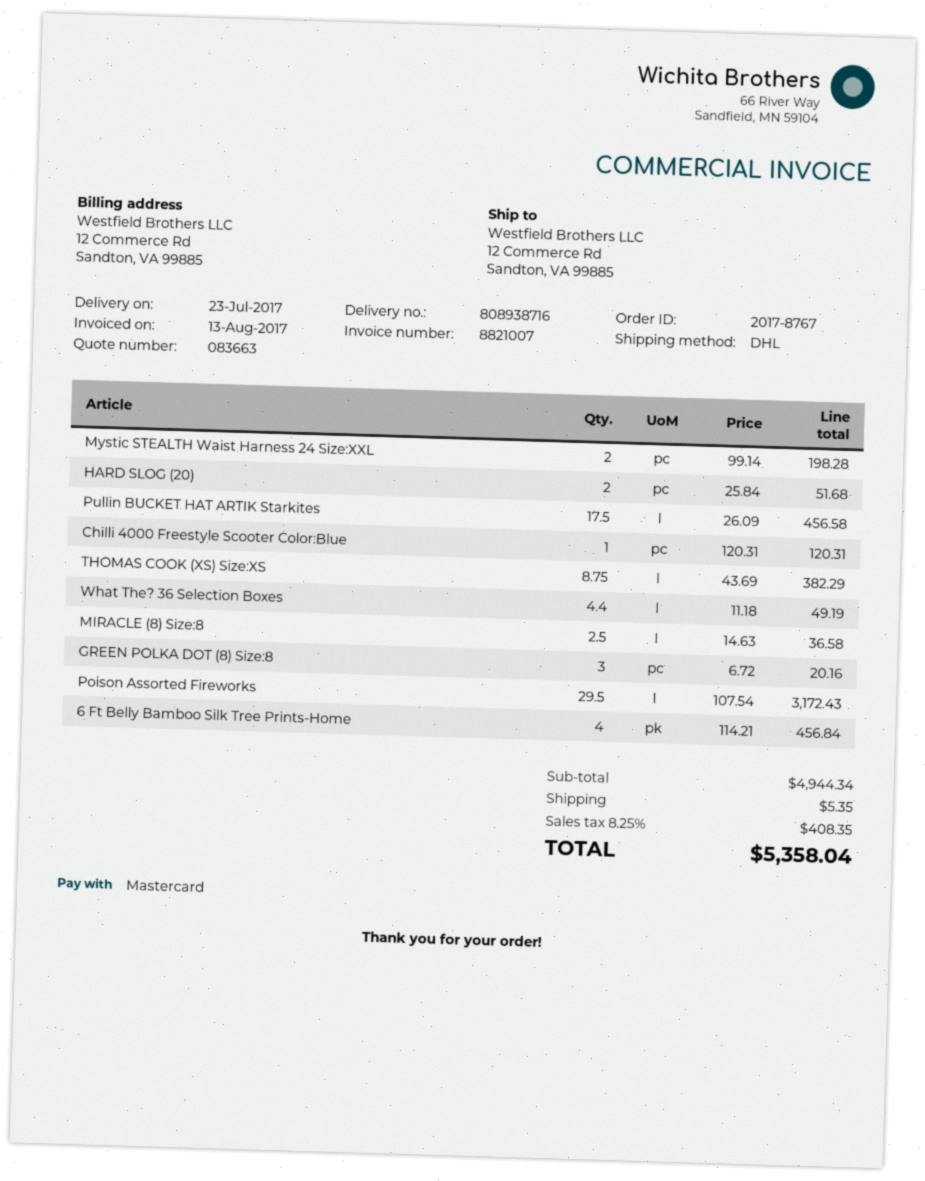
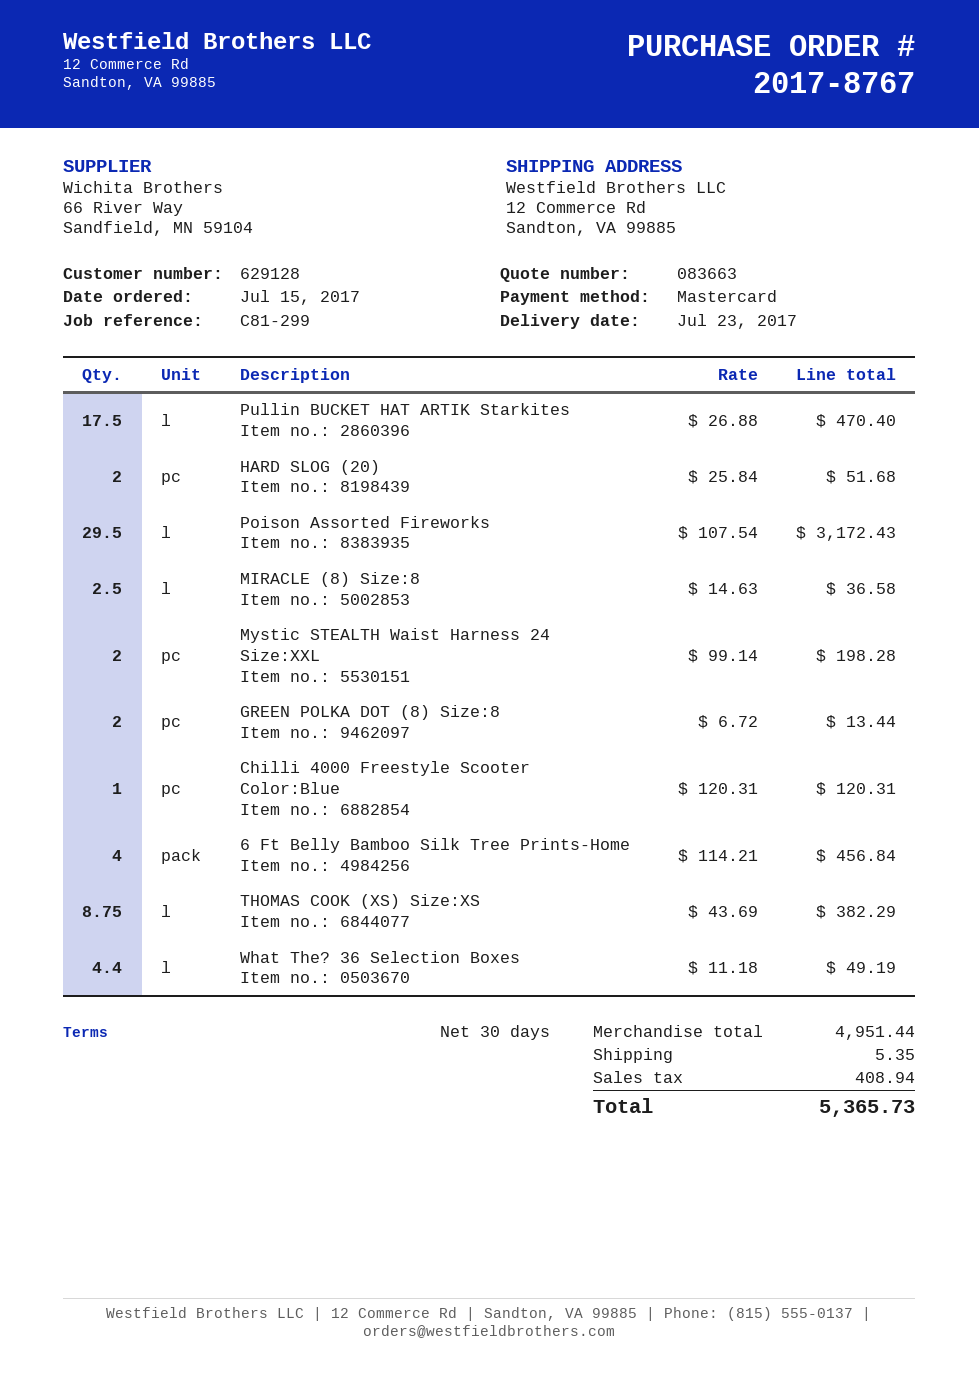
Pullin BUCKET HAT ARTIK Starkites: 17.5 x 26.09 = 456.58 -> 17.5 x 26.88 = 470.40
GREEN POLKA DOT (8) Size:8: 3 x 6.72 = 20.16 -> 2 x 6.72 = 13.44
subtotal: 4944.34 -> 4951.44
tax: 408.35 -> 408.94
total: 5358.04 -> 5365.73

